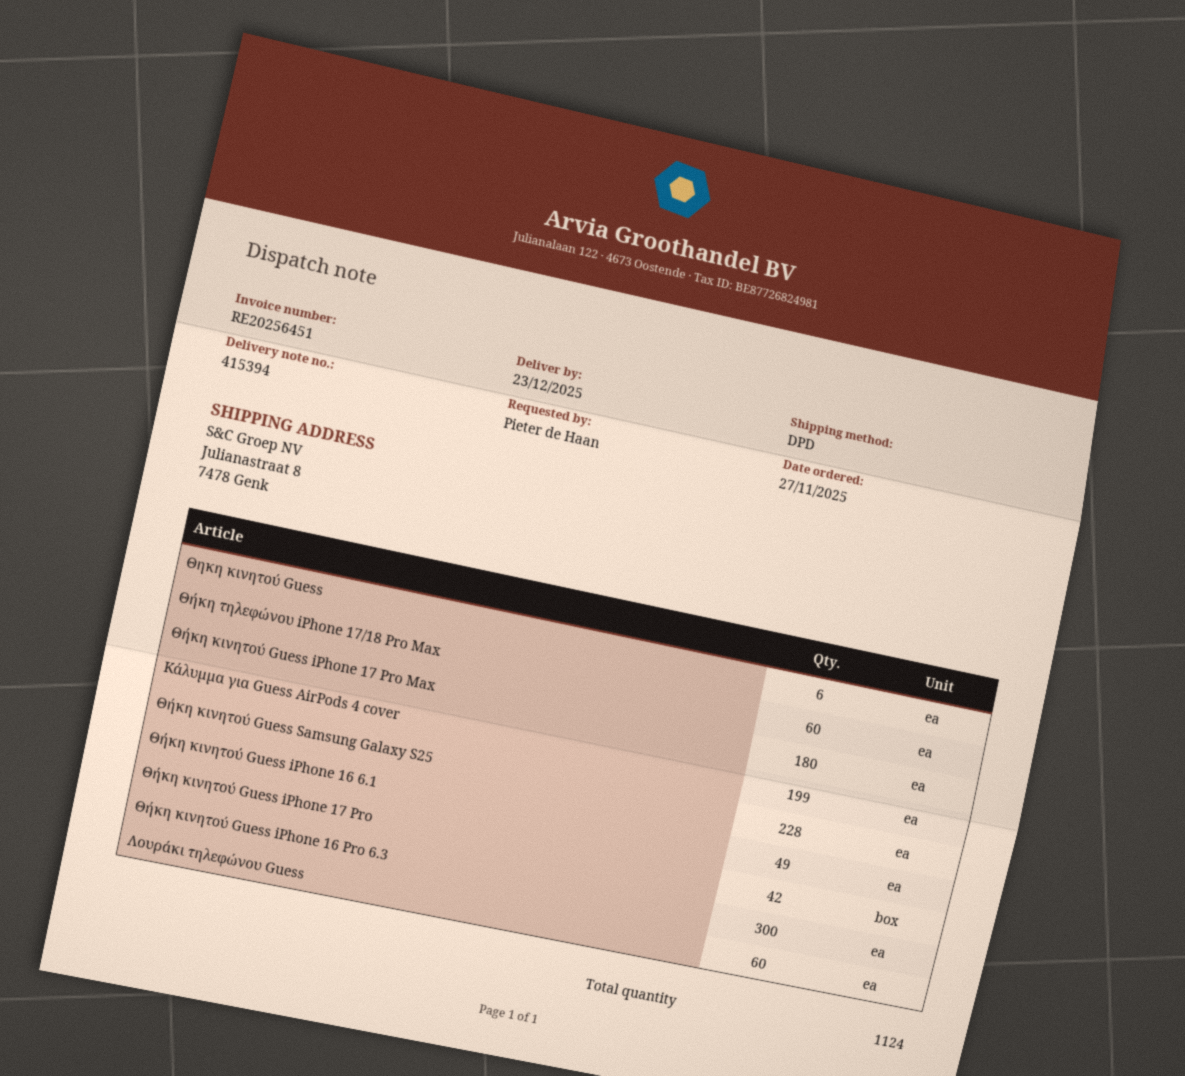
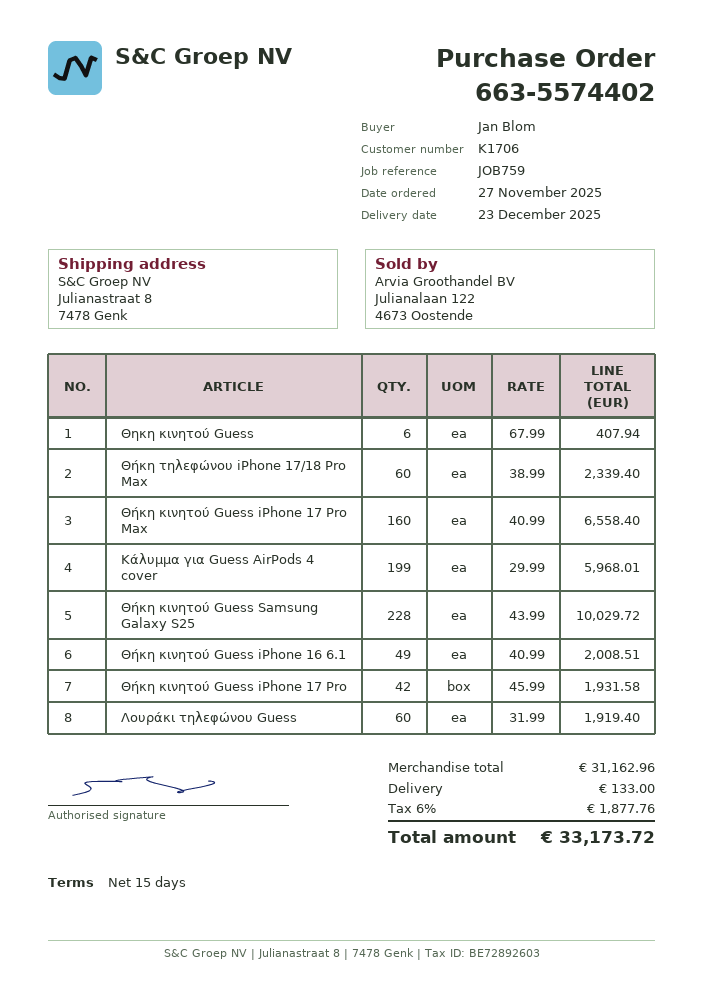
ordered by: Pieter de Haan -> Jan Blom
Θήκη κινητού Guess iPhone 17 Pro Max: 180 -> 160
Θήκη κινητού Guess iPhone 16 Pro 6.3: 300 -> none

